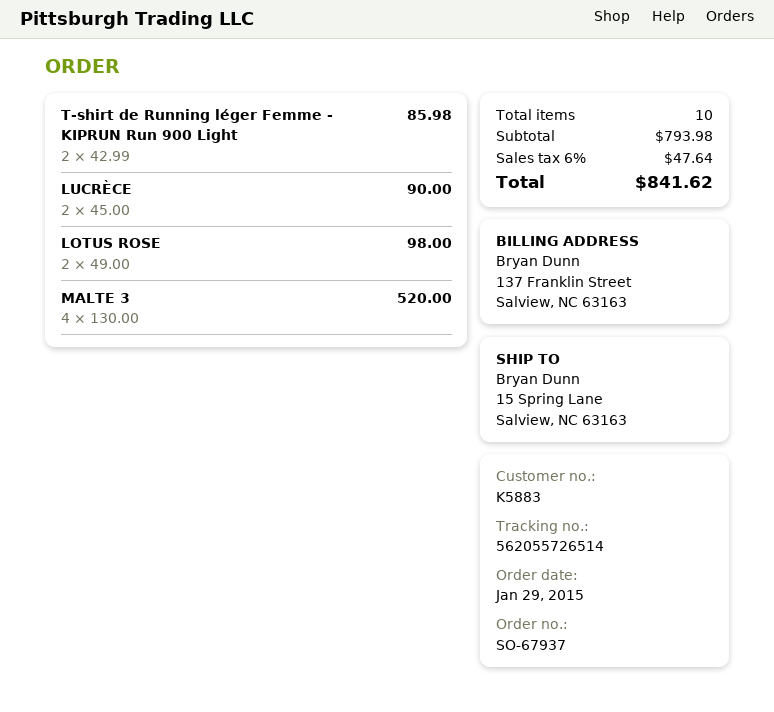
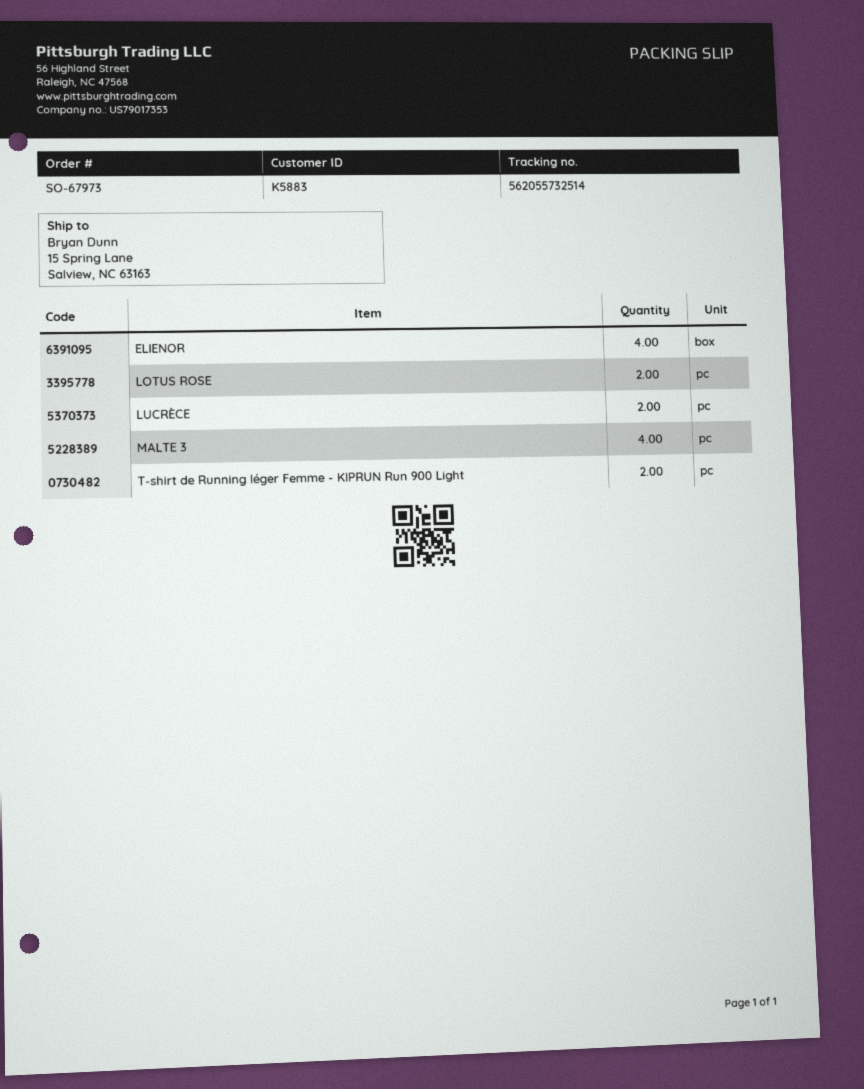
order number: SO-67937 -> SO-67973
tracking number: 562055726514 -> 562055732514
ELIENOR: none -> 4

